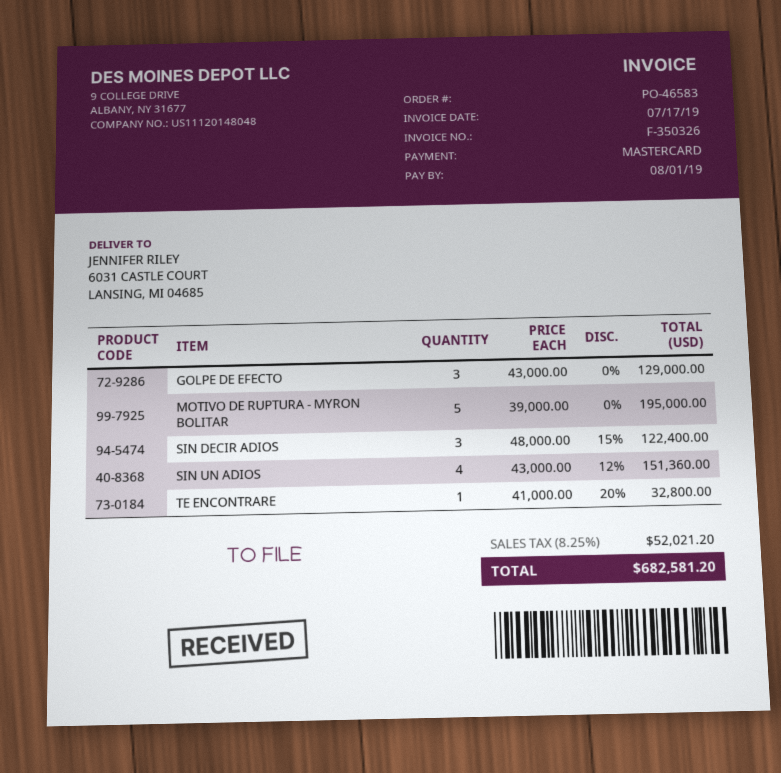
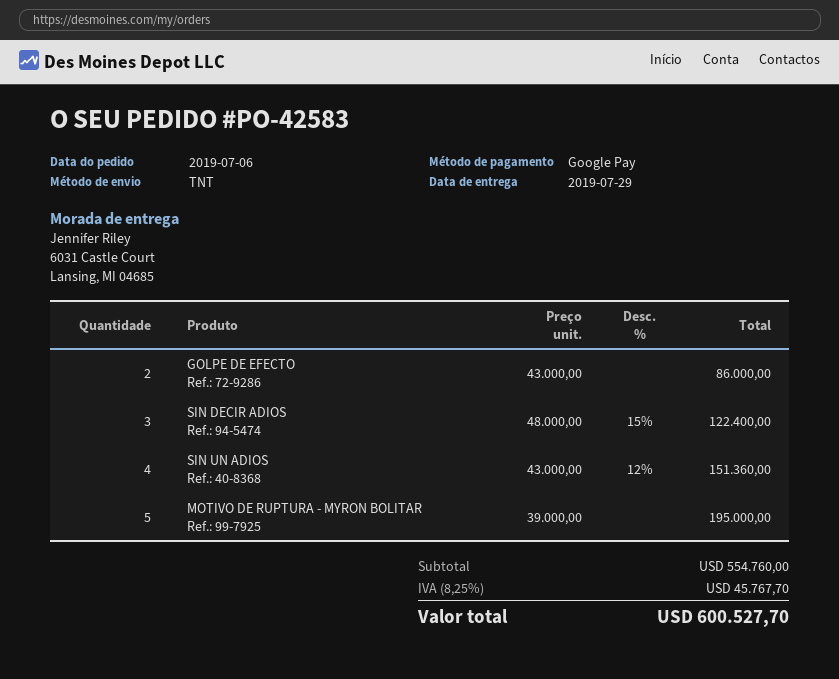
order number: PO-46583 -> PO-42583
payment method: Mastercard -> Google Pay
GOLPE DE EFECTO: 3 x 43000.00 = 129000.00 -> 2 x 43000.00 = 86000.00
TE ENCONTRARE: 1 x 41000.00 - 20% = 32800.00 -> none
tax: 8.25% = 52021.20 -> 8.25% = 45767.70
total: 682581.20 -> 600527.70

